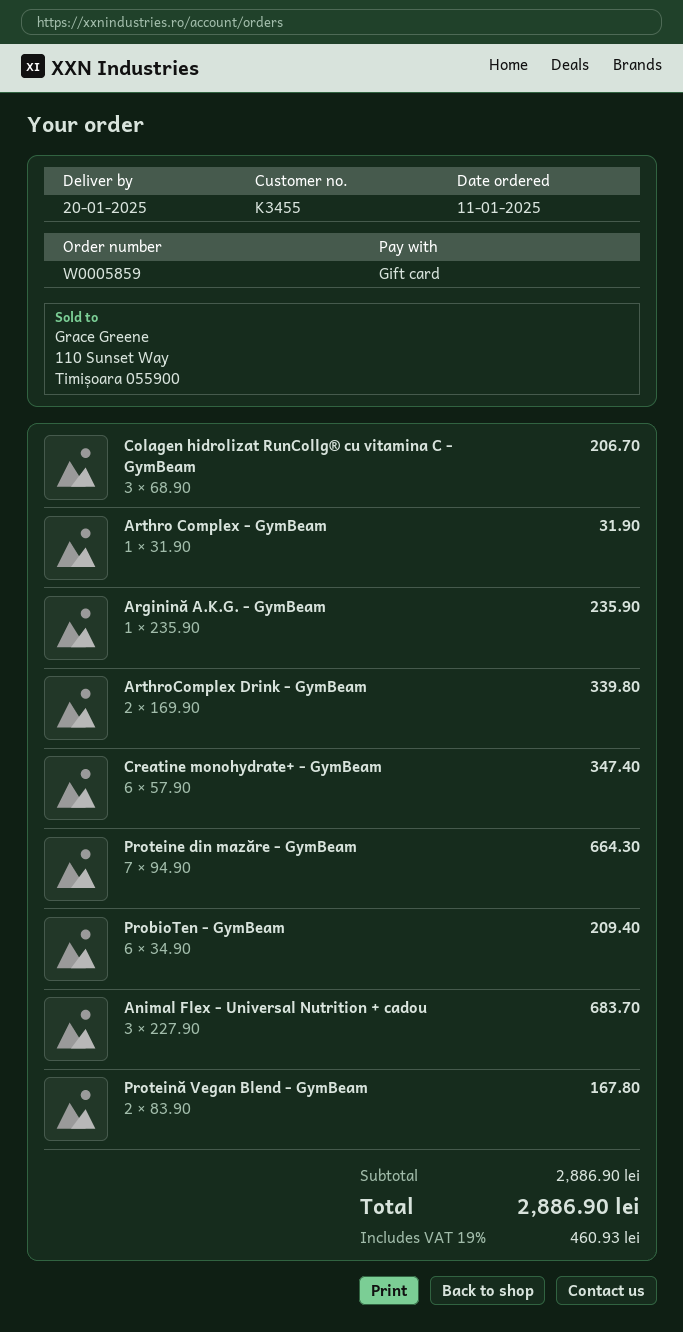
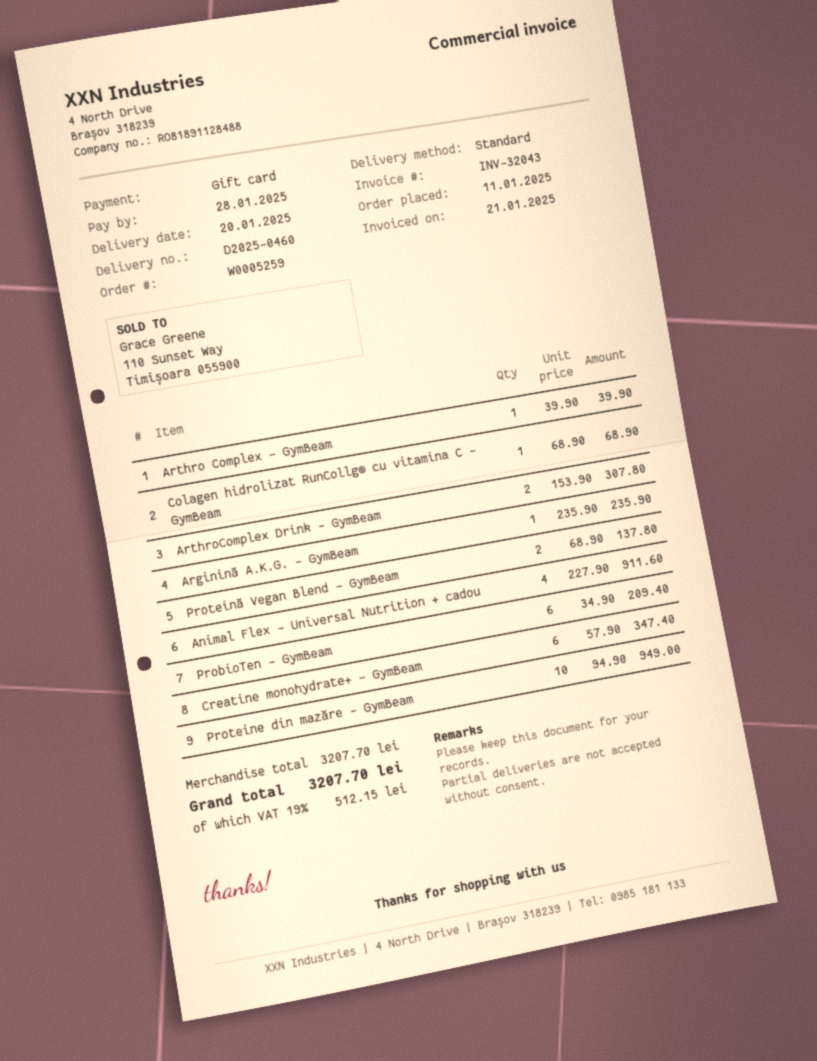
order number: W0005859 -> W0005259
Colagen hidrolizat RunCollg® cu vitamina C - GymBeam: 3 x 68.90 = 206.70 -> 1 x 68.90 = 68.90
Arthro Complex - GymBeam: 1 x 31.90 = 31.90 -> 1 x 39.90 = 39.90
ArthroComplex Drink - GymBeam: 2 x 169.90 = 339.80 -> 2 x 153.90 = 307.80
Proteine din mazăre - GymBeam: 7 x 94.90 = 664.30 -> 10 x 94.90 = 949.00
Animal Flex - Universal Nutrition + cadou: 3 x 227.90 = 683.70 -> 4 x 227.90 = 911.60
Proteină Vegan Blend - GymBeam: 2 x 83.90 = 167.80 -> 2 x 68.90 = 137.80
subtotal: 2886.90 -> 3207.70
tax: 19% = 460.93 -> 19% = 512.15
total: 2886.90 -> 3207.70

